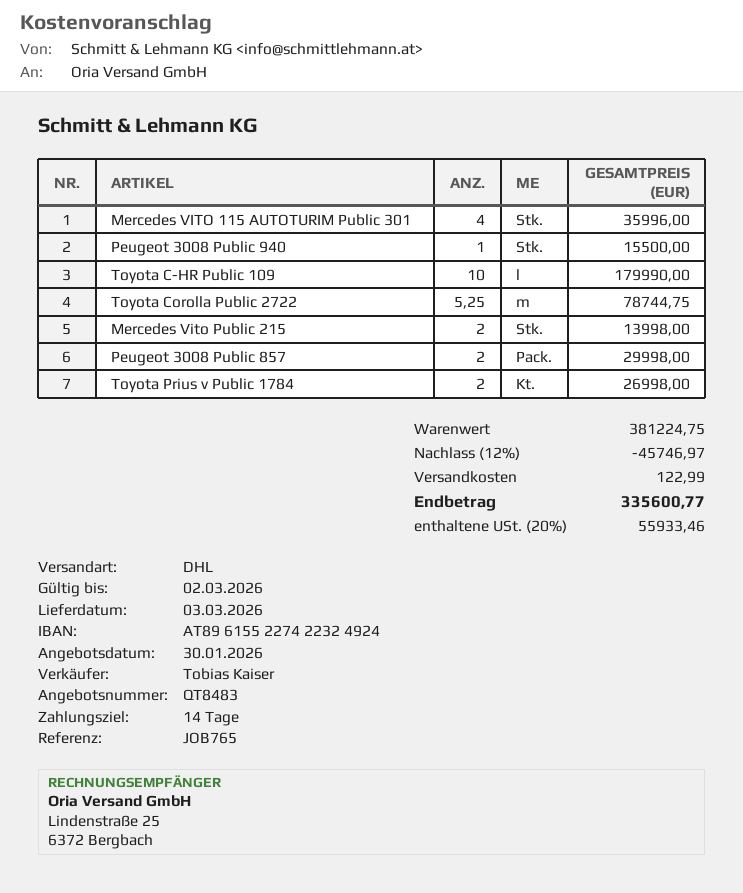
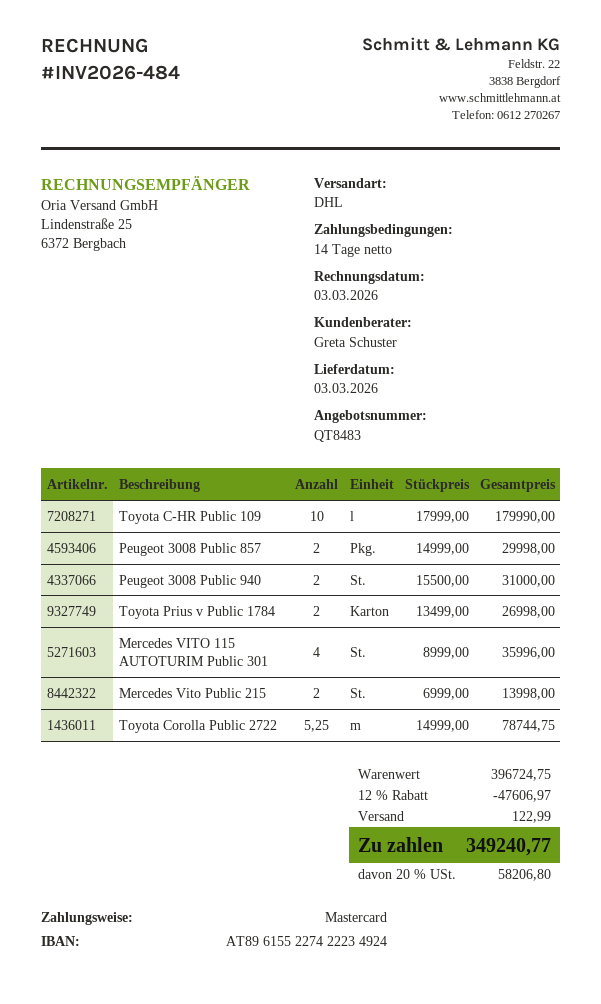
sales rep: Tobias Kaiser -> Greta Schuster
bank account: AT896155227422324924 -> AT896155227422234924
Peugeot 3008 Public 940: 1 for 15500.00 -> 2 for 31000.00
subtotal: 381224.75 -> 396724.75
discount: 12% = 45746.97 -> 12% = 47606.97
tax: 20% = 55933.46 -> 20% = 58206.80
total: 335600.77 -> 349240.77

